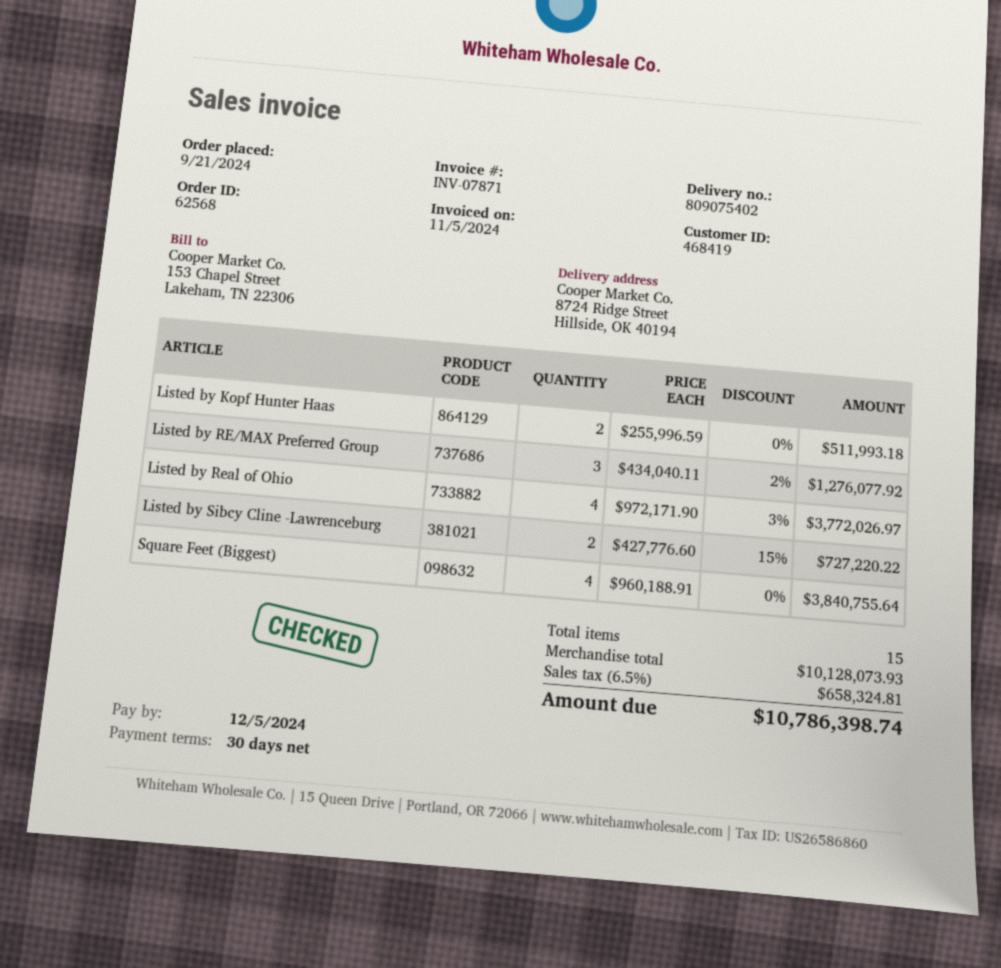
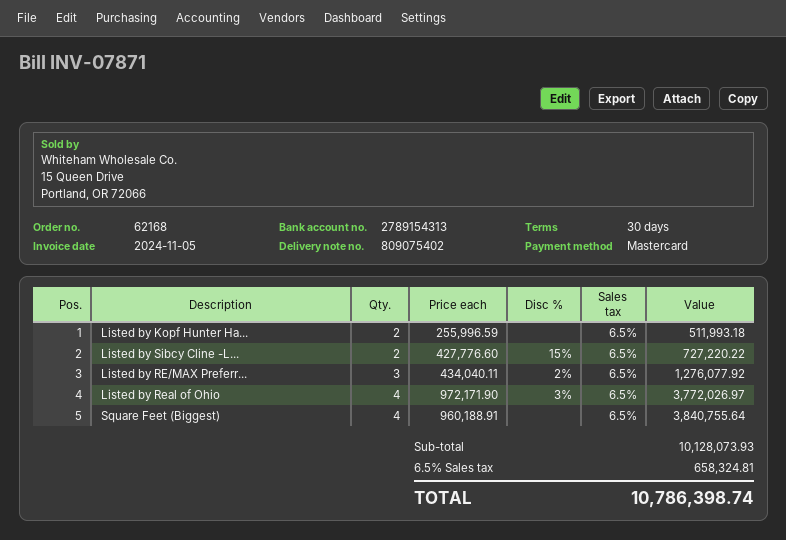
order number: 62568 -> 62168

